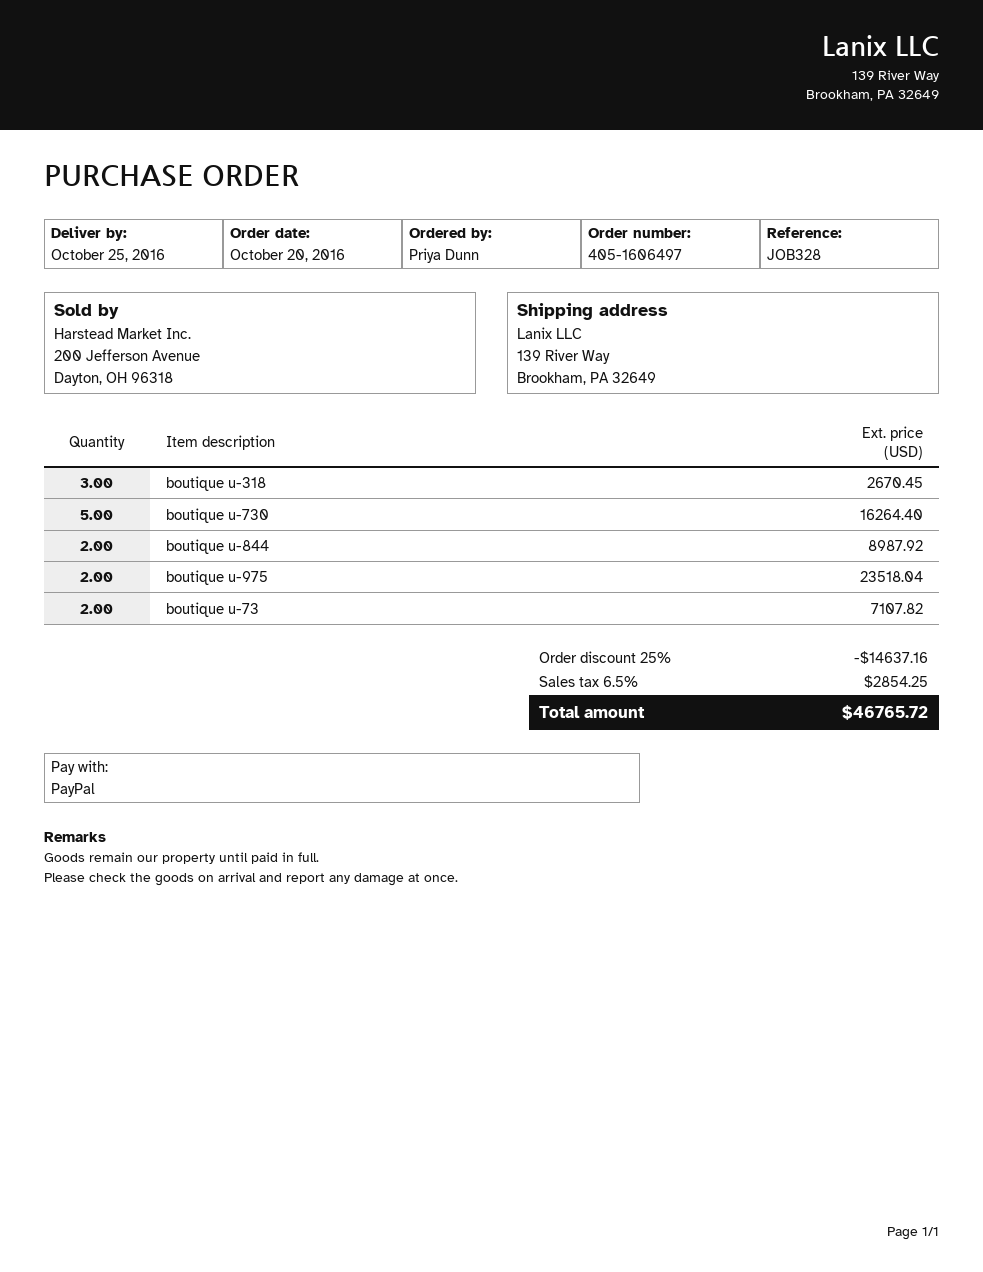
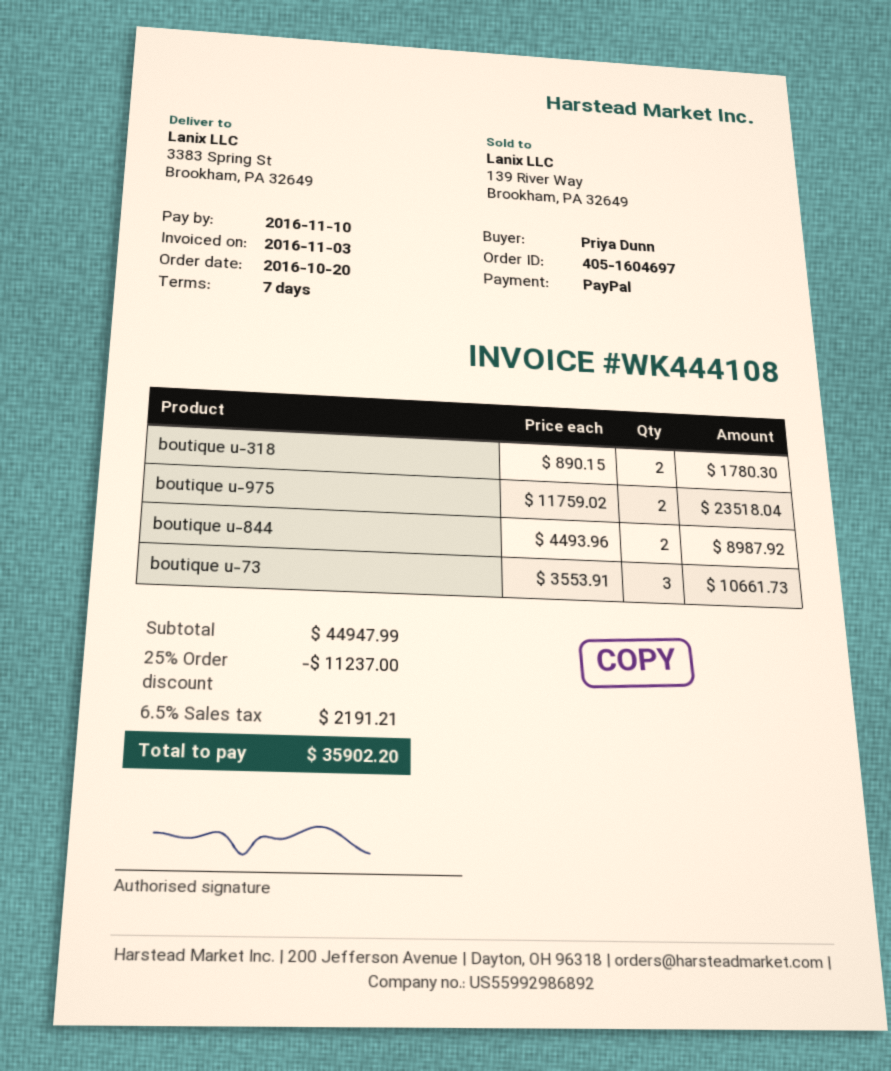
order number: 405-1606497 -> 405-1604697
ship to: 139 River Way, Brookham, PA 32649 -> 3383 Spring St, Brookham, PA 32649
boutique u-318: 3 for 2670.45 -> 2 for 1780.30
boutique u-730: 5 for 16264.40 -> none
boutique u-73: 2 for 7107.82 -> 3 for 10661.73
discount: 25% = 14637.16 -> 25% = 11237.00
tax: 6.5% = 2854.25 -> 6.5% = 2191.21
total: 46765.72 -> 35902.20

